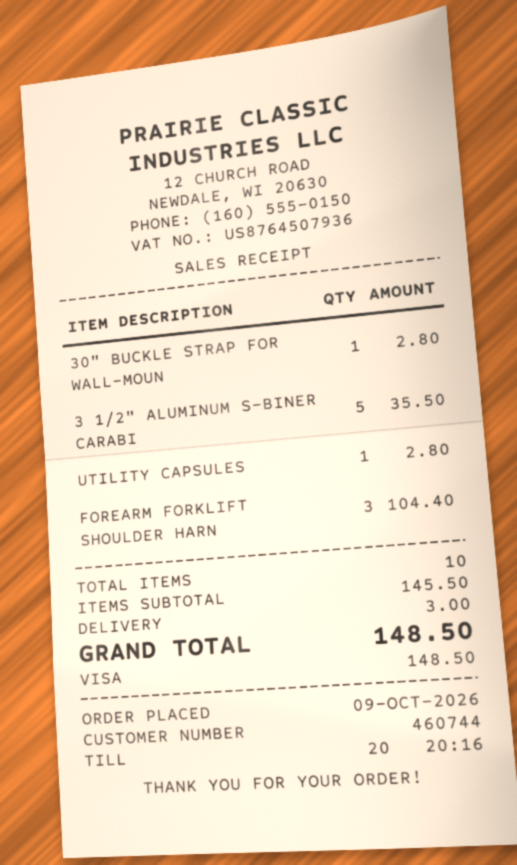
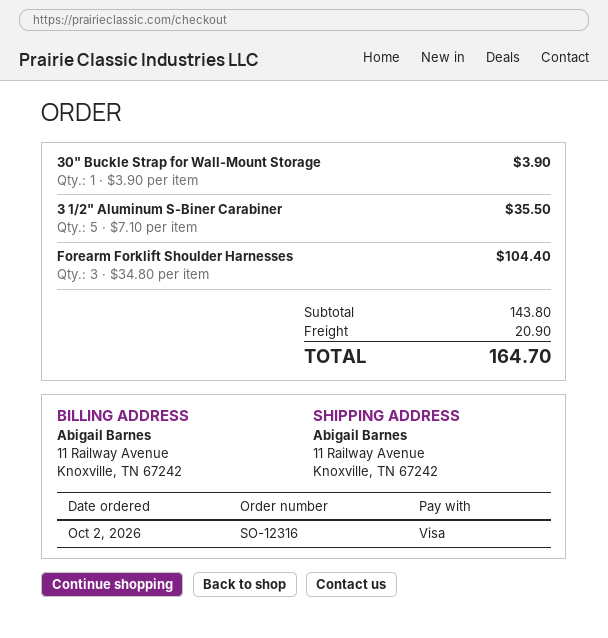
order date: 2026-10-09 -> 2026-10-02
30" BUCKLE STRAP FOR WALL-MOUN: 1 for 2.80 -> 1 for 3.90
UTILITY CAPSULES: 1 for 2.80 -> none
subtotal: 145.50 -> 143.80
shipping: 3.00 -> 20.90
total: 148.50 -> 164.70

